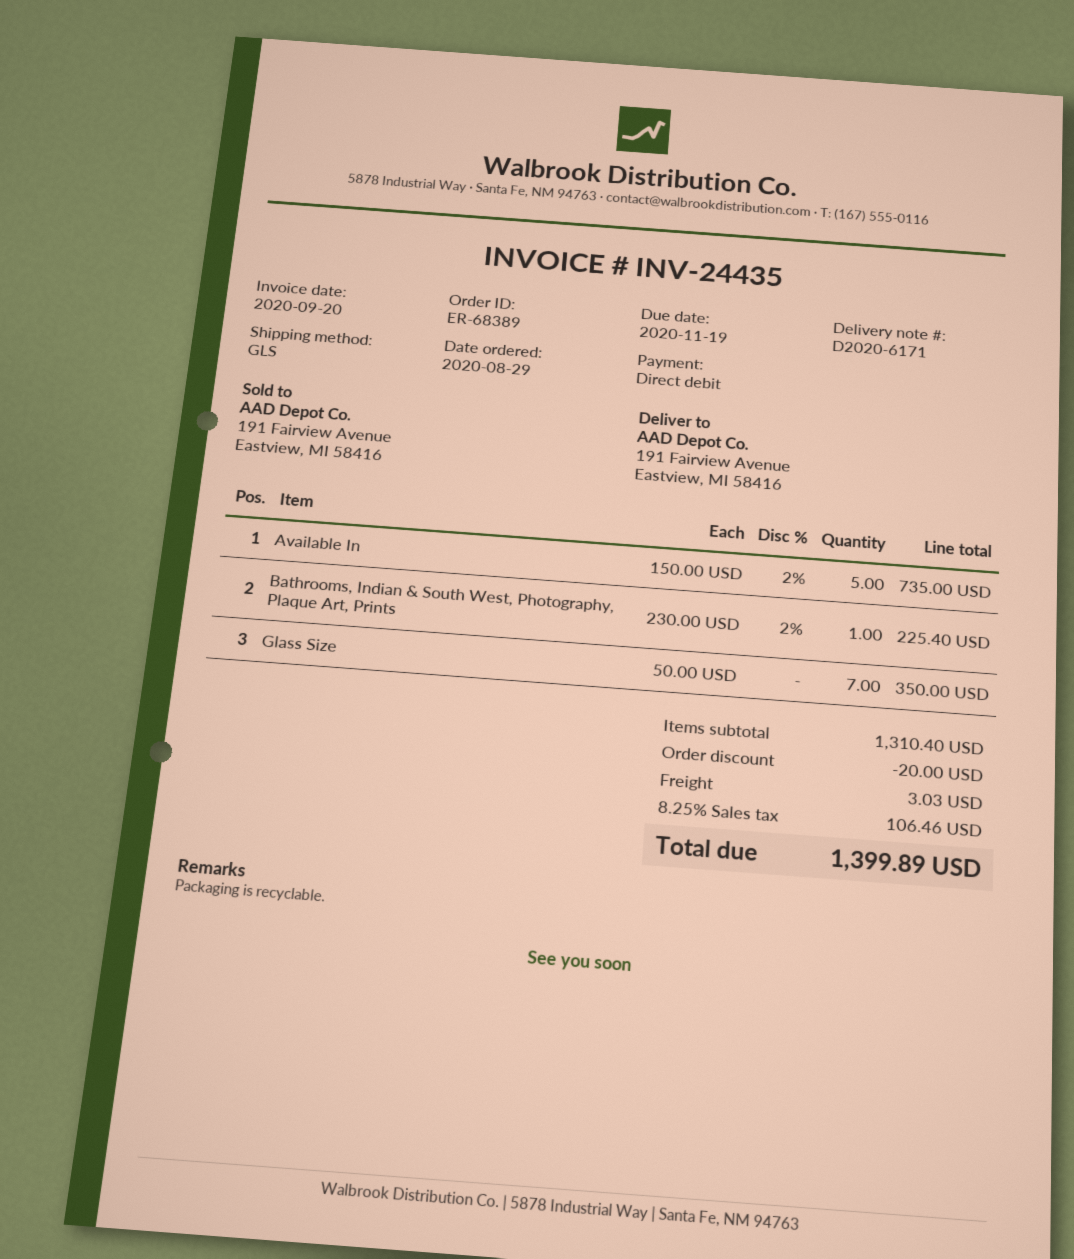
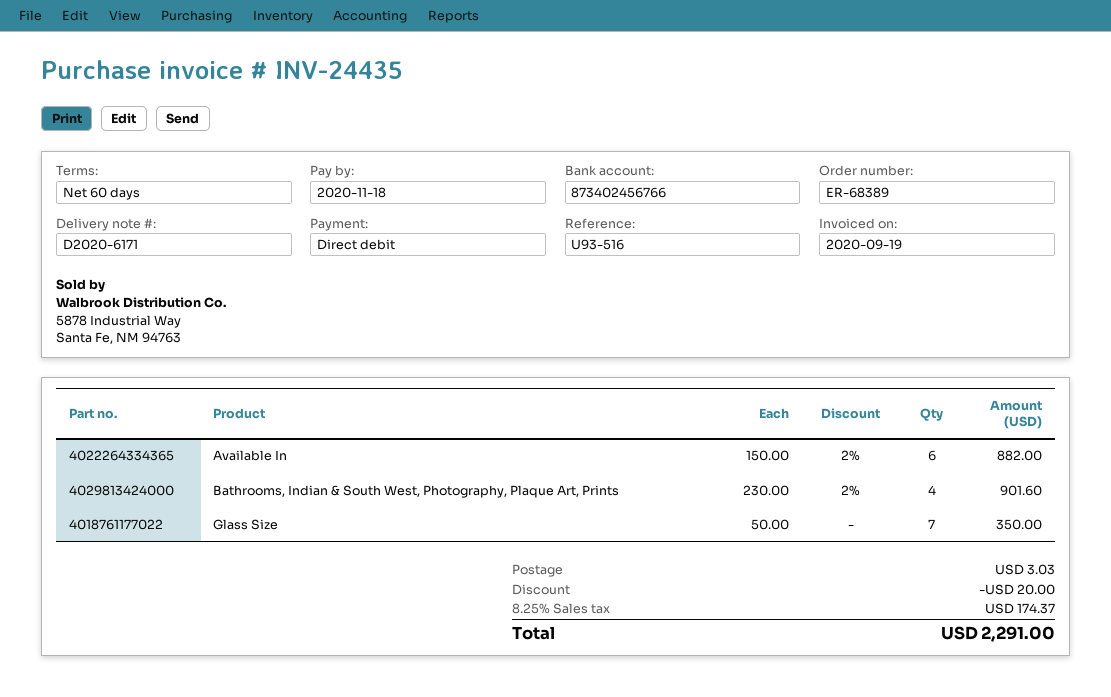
invoice date: 2020-09-20 -> 2020-09-19
due date: 2020-11-19 -> 2020-11-18
Available In: 5 x 150.00 - 2% = 735.00 -> 6 x 150.00 - 2% = 882.00
Bathrooms, Indian & South West, Photography, Plaque Art, Prints: 1 x 230.00 - 2% = 225.40 -> 4 x 230.00 - 2% = 901.60
tax: 8.25% = 106.46 -> 8.25% = 174.37
total: 1399.89 -> 2291.00

